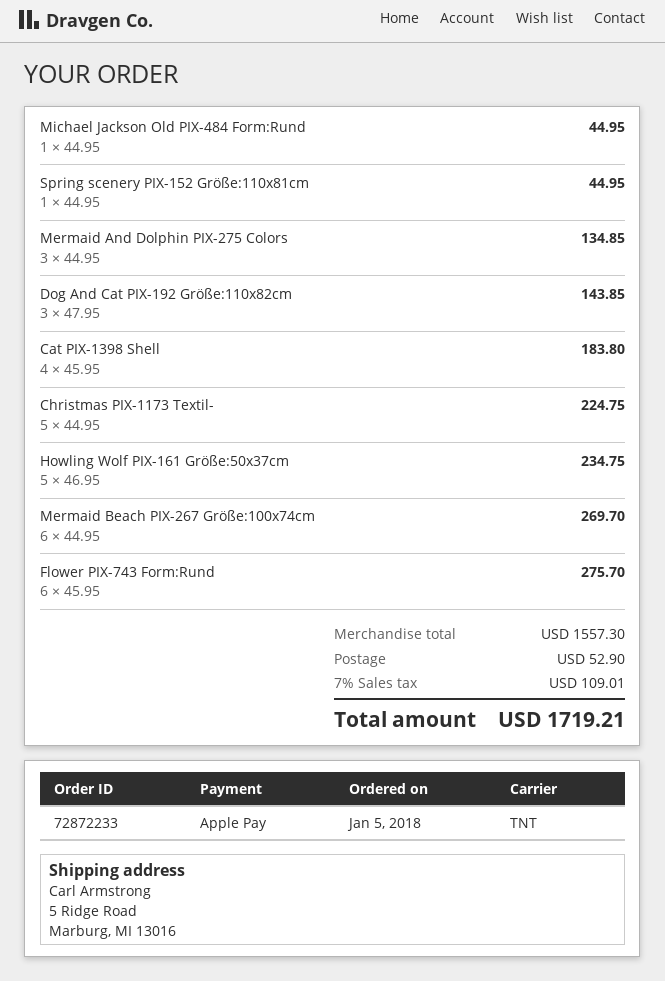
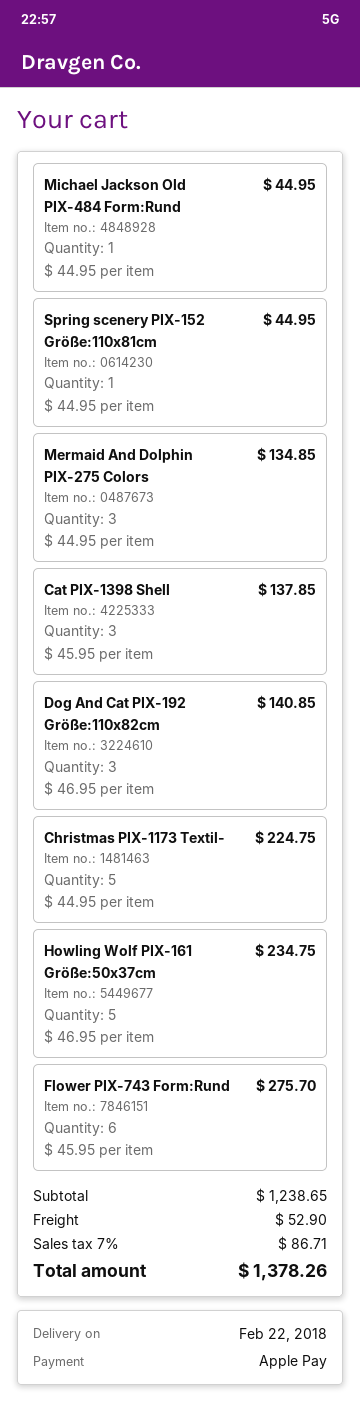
Dog And Cat PIX-192 Größe:110x82cm: 3 x 47.95 = 143.85 -> 3 x 46.95 = 140.85
Cat PIX-1398 Shell: 4 x 45.95 = 183.80 -> 3 x 45.95 = 137.85
Mermaid Beach PIX-267 Größe:100x74cm: 6 x 44.95 = 269.70 -> none
subtotal: 1557.30 -> 1238.65
tax: 7% = 109.01 -> 7% = 86.71
total: 1719.21 -> 1378.26

